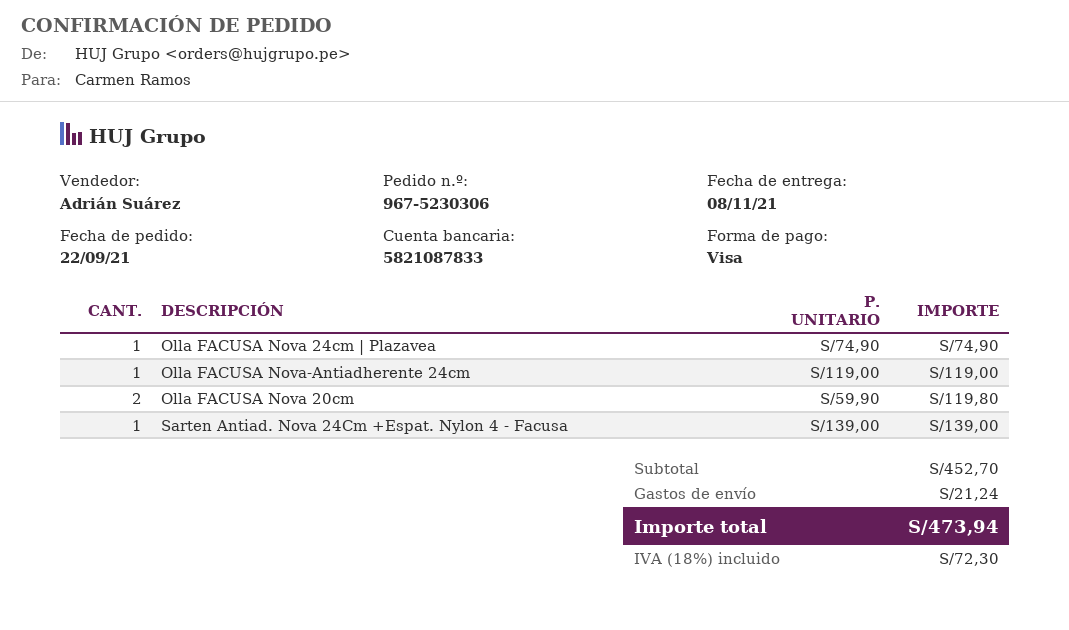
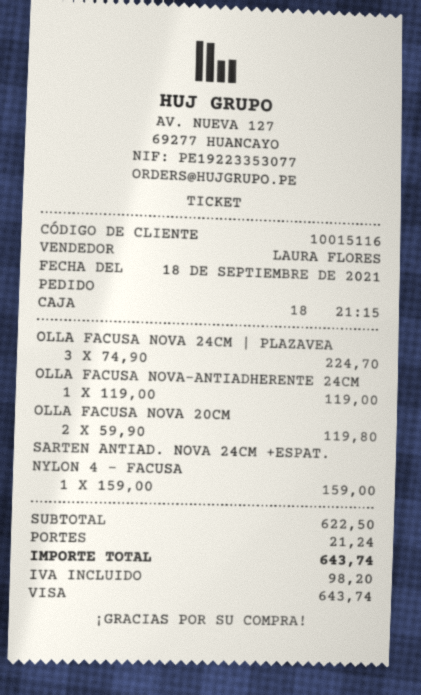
order date: 2021-09-22 -> 2021-09-18
sales rep: Adrián Suárez -> LAURA FLORES
Olla FACUSA Nova 24cm | Plazavea: 1 x 74.90 = 74.90 -> 3 x 74.90 = 224.70
Sarten Antiad. Nova 24Cm +Espat. Nylon 4 - Facusa: 1 x 139.00 = 139.00 -> 1 x 159.00 = 159.00
subtotal: 452.70 -> 622.50
tax: 72.30 -> 98.20
total: 473.94 -> 643.74

